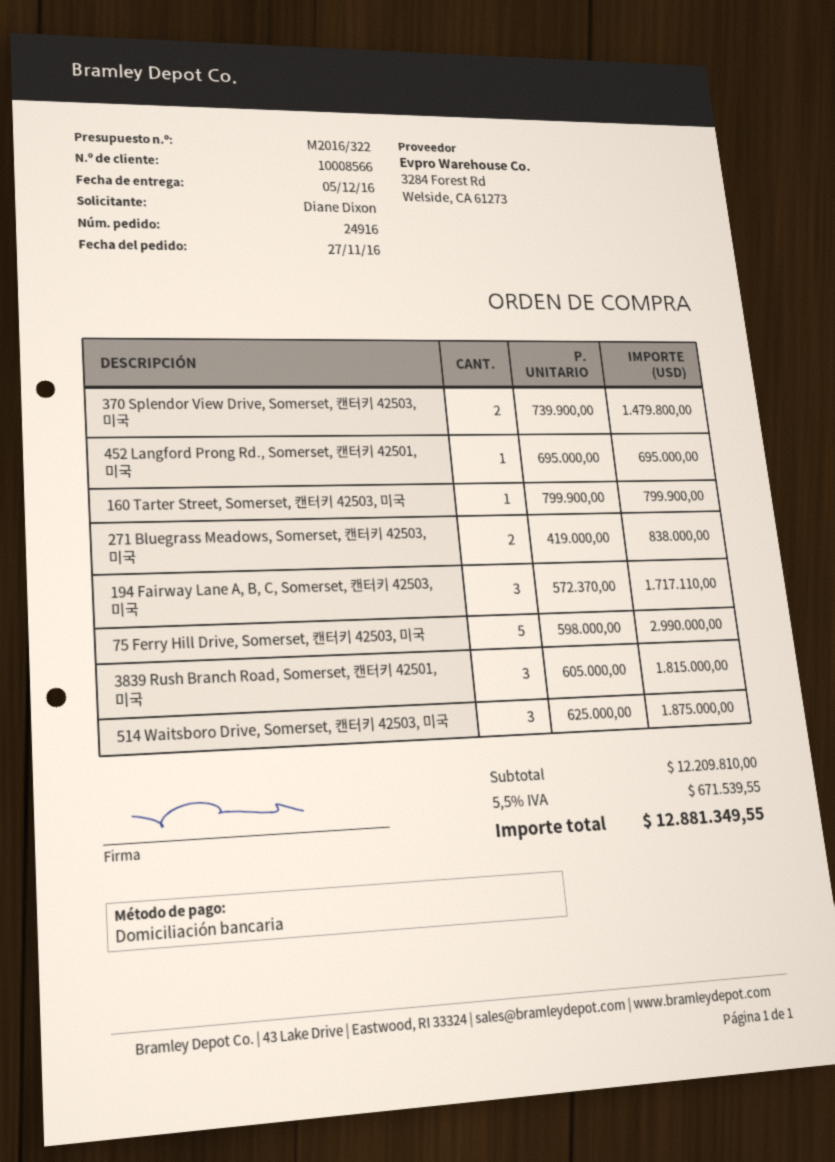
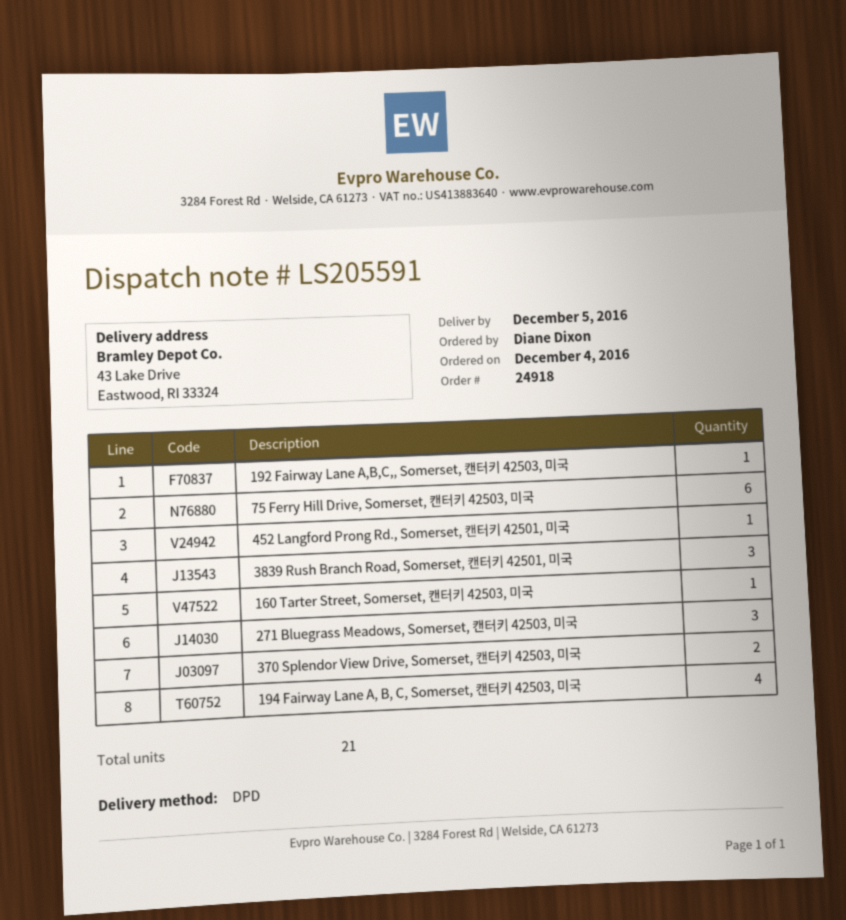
order number: 24916 -> 24918
order date: 2016-11-27 -> 2016-12-04
271 Bluegrass Meadows, Somerset, 캔터키 42503, 미국: 2 -> 3
194 Fairway Lane A, B, C, Somerset, 캔터키 42503, 미국: 3 -> 4
75 Ferry Hill Drive, Somerset, 캔터키 42503, 미국: 5 -> 6
514 Waitsboro Drive, Somerset, 캔터키 42503, 미국: 3 -> none
192 Fairway Lane A,B,C,, Somerset, 캔터키 42503, 미국: none -> 1

